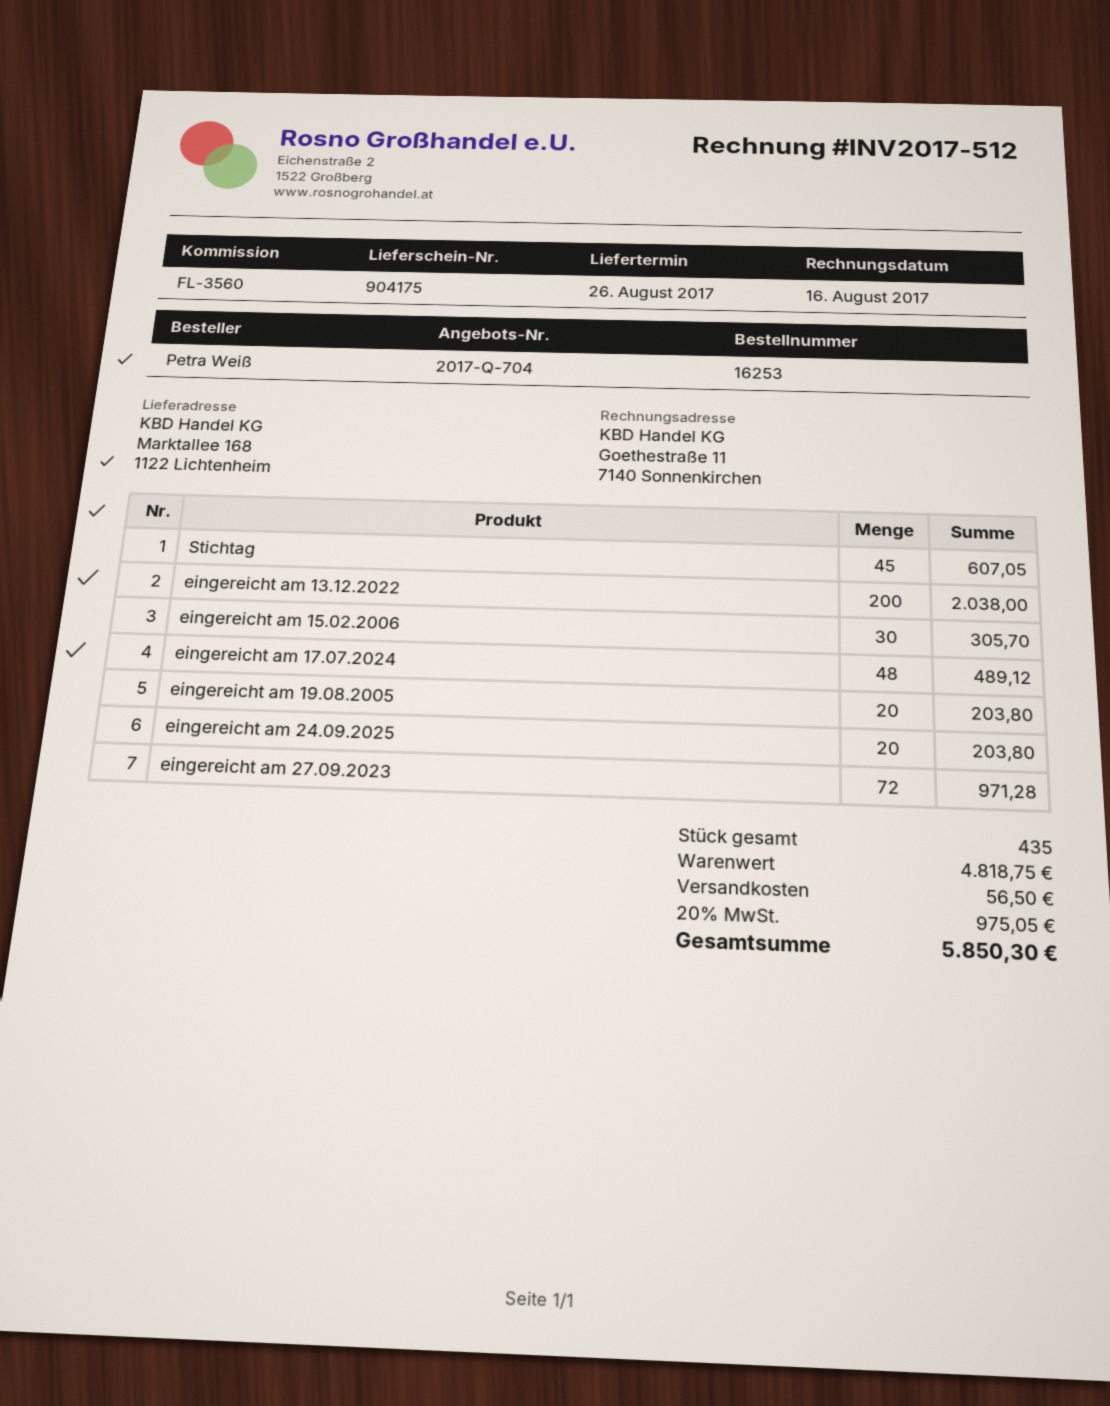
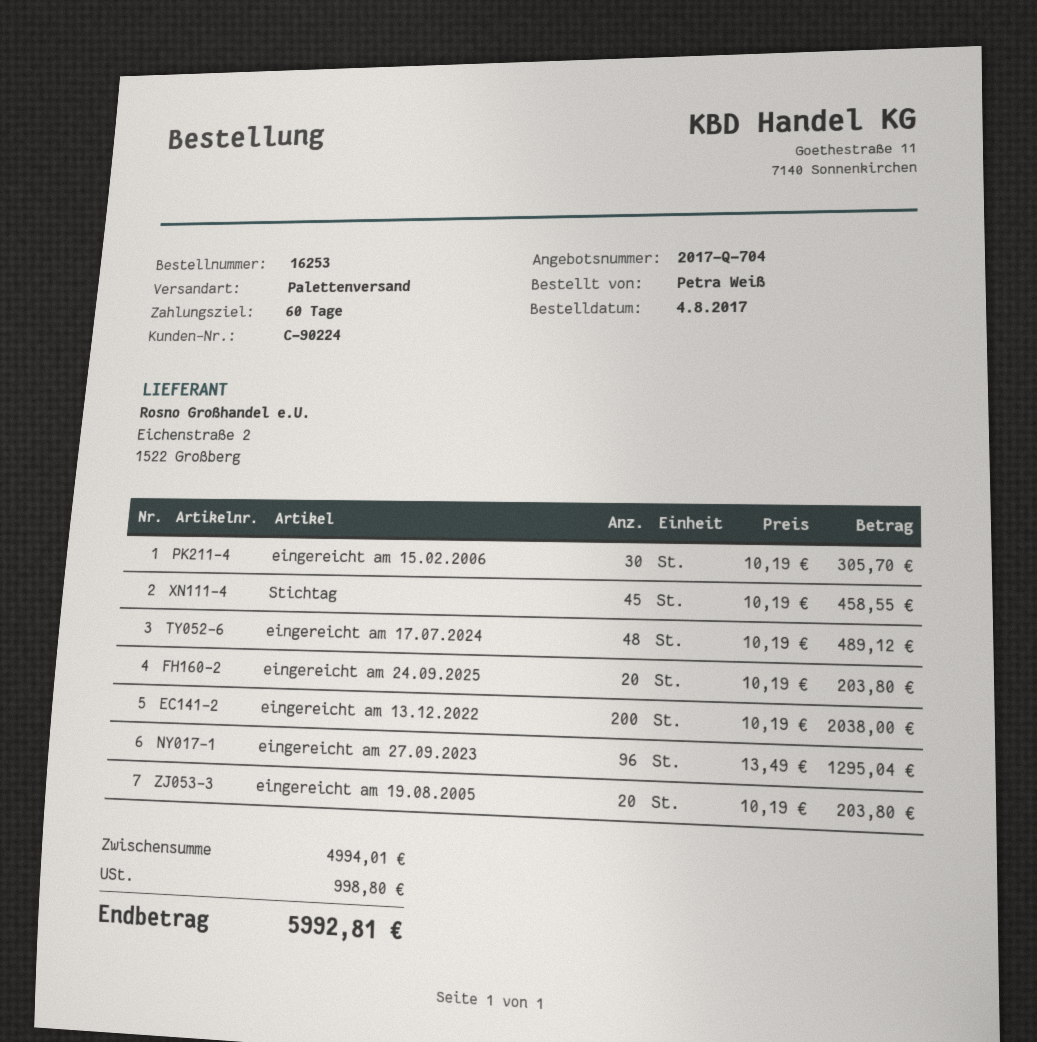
Stichtag: 45 for 607.05 -> 45 for 458.55
eingereicht am 27.09.2023: 72 for 971.28 -> 96 for 1295.04
subtotal: 4818.75 -> 4994.01
shipping: 56.50 -> none
tax: 975.05 -> 998.80
total: 5850.30 -> 5992.81

